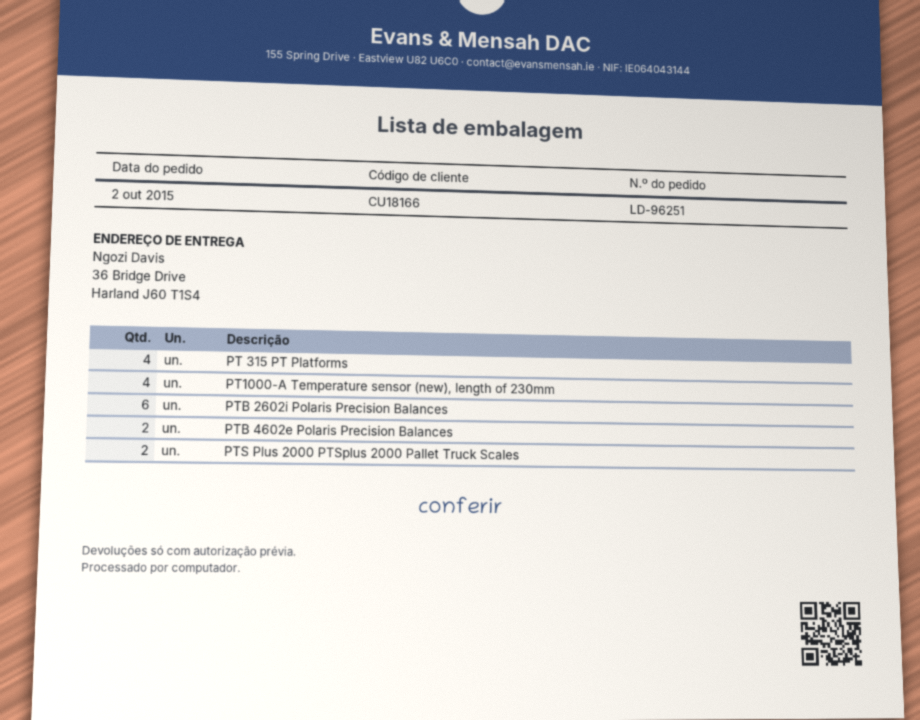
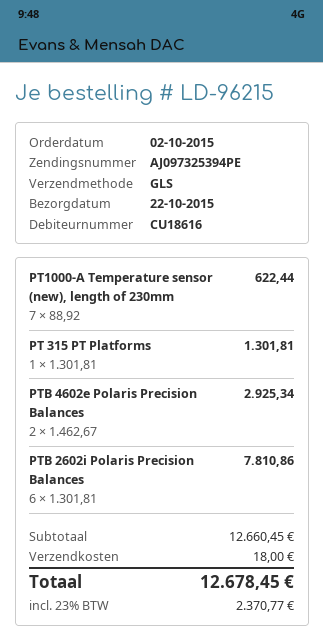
order number: LD-96251 -> LD-96215
customer number: CU18166 -> CU18616
PT 315 PT Platforms: 4 -> 1
PT1000-A Temperature sensor (new), length of 230mm: 4 -> 7
PTS Plus 2000 PTSplus 2000 Pallet Truck Scales: 2 -> none

